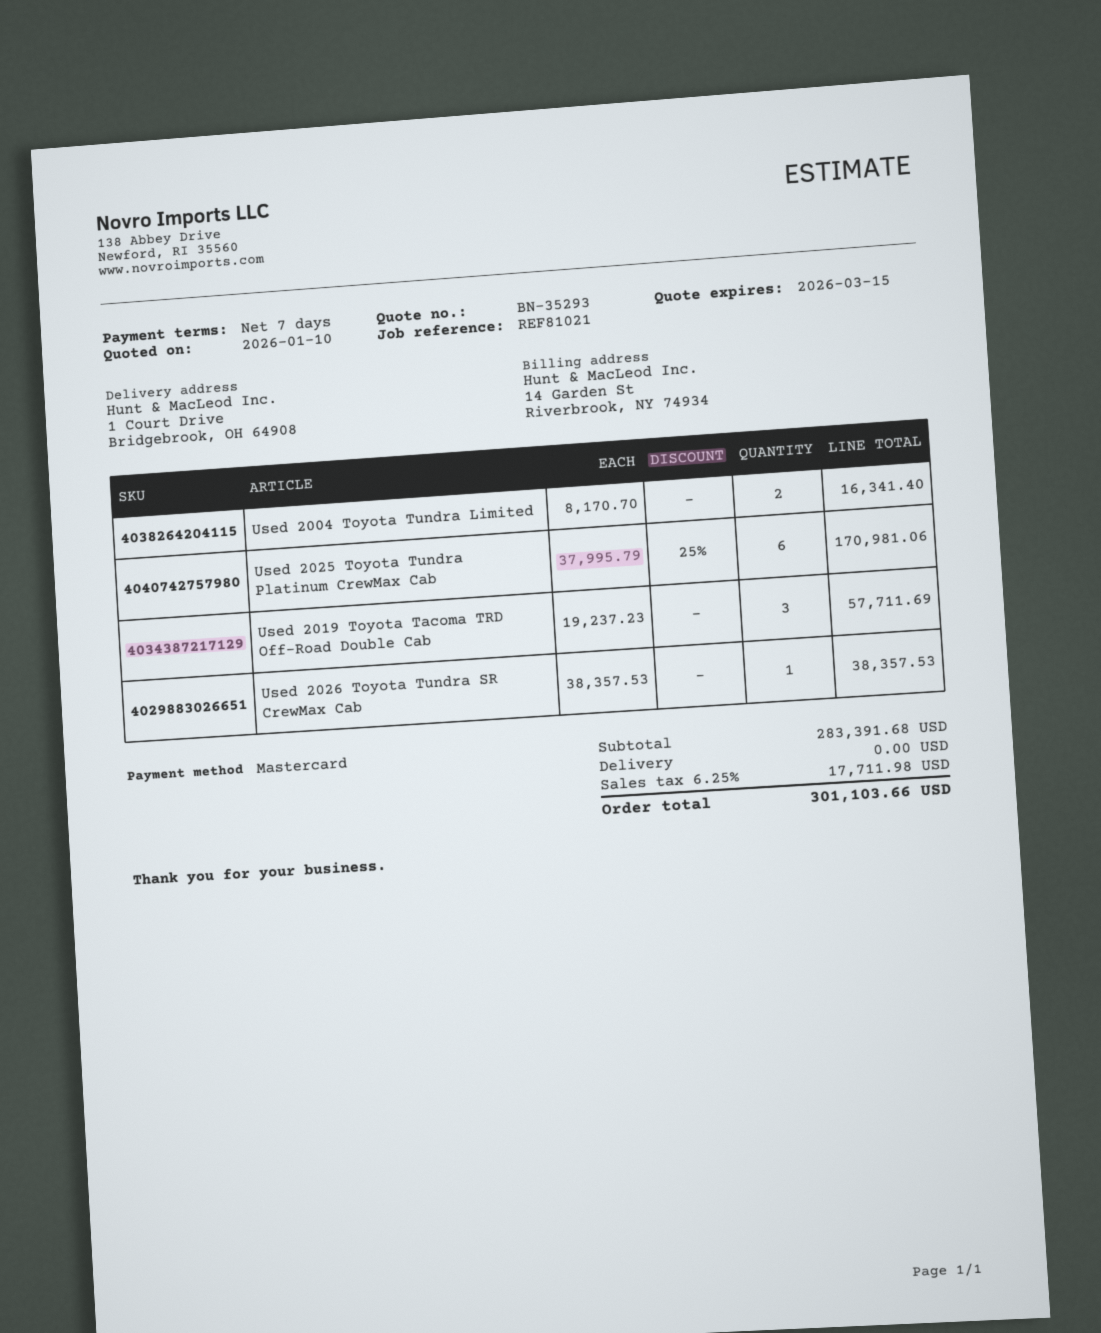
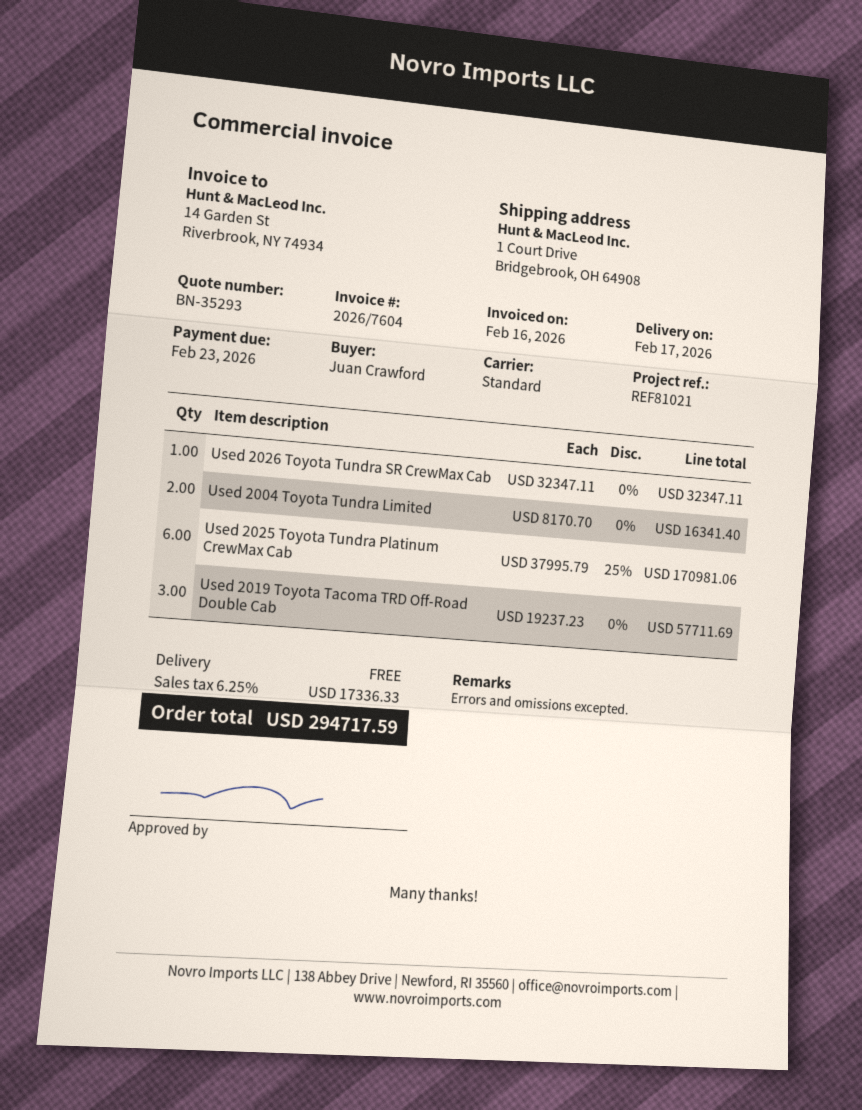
Used 2026 Toyota Tundra SR CrewMax Cab: 1 x 38357.53 = 38357.53 -> 1 x 32347.11 = 32347.11
tax: 6.25% = 17711.98 -> 6.25% = 17336.33
total: 301103.66 -> 294717.59

